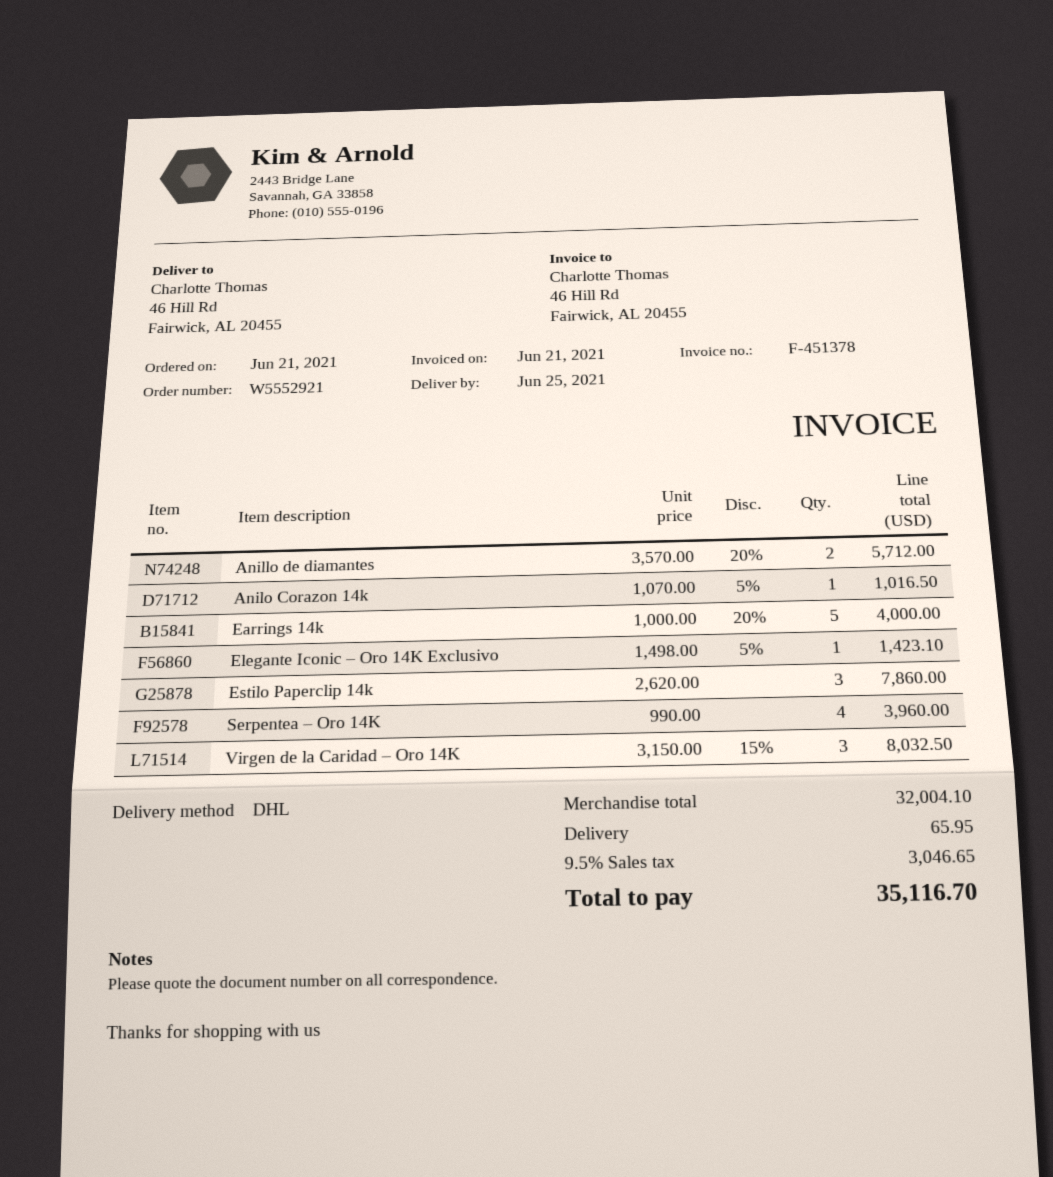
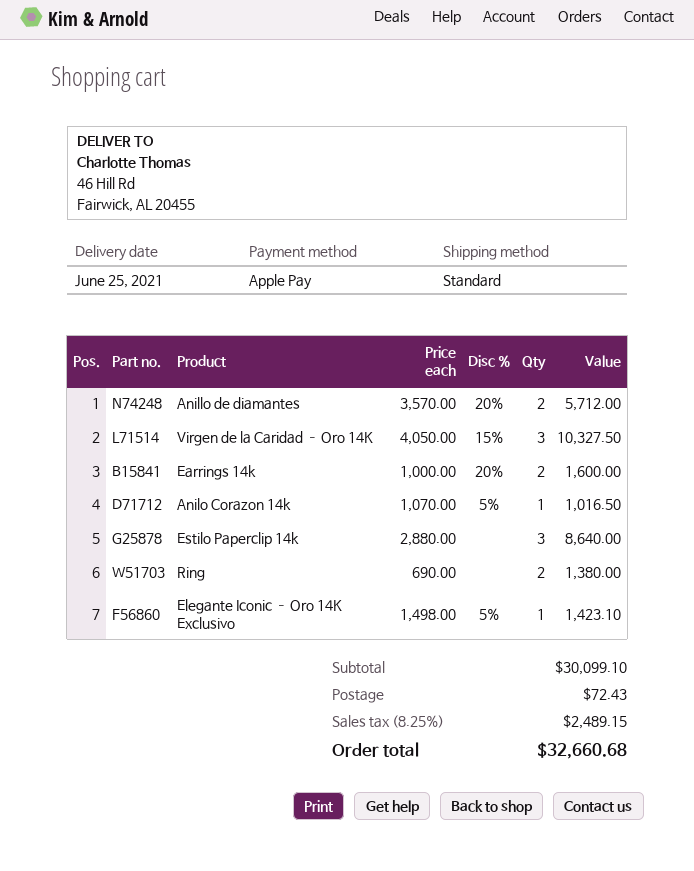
shipping method: DHL -> standard
Earrings 14k: 5 x 1000.00 - 20% = 4000.00 -> 2 x 1000.00 - 20% = 1600.00
Estilo Paperclip 14k: 3 x 2620.00 = 7860.00 -> 3 x 2880.00 = 8640.00
Serpentea – Oro 14K: 4 x 990.00 = 3960.00 -> none
Virgen de la Caridad – Oro 14K: 3 x 3150.00 - 15% = 8032.50 -> 3 x 4050.00 - 15% = 10327.50
Ring: none -> 2 x 690.00 = 1380.00
subtotal: 32004.10 -> 30099.10
shipping: 65.95 -> 72.43
tax: 9.5% = 3046.65 -> 8.25% = 2489.15
total: 35116.70 -> 32660.68

